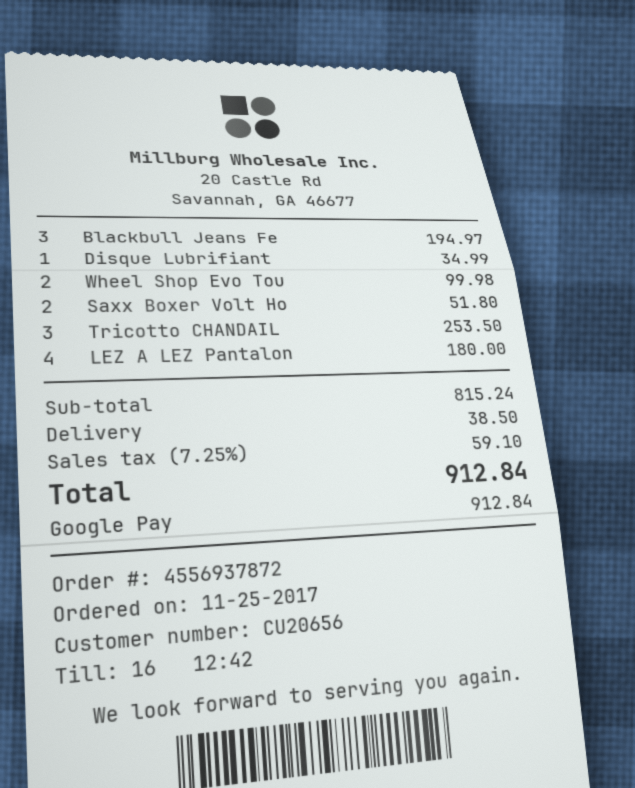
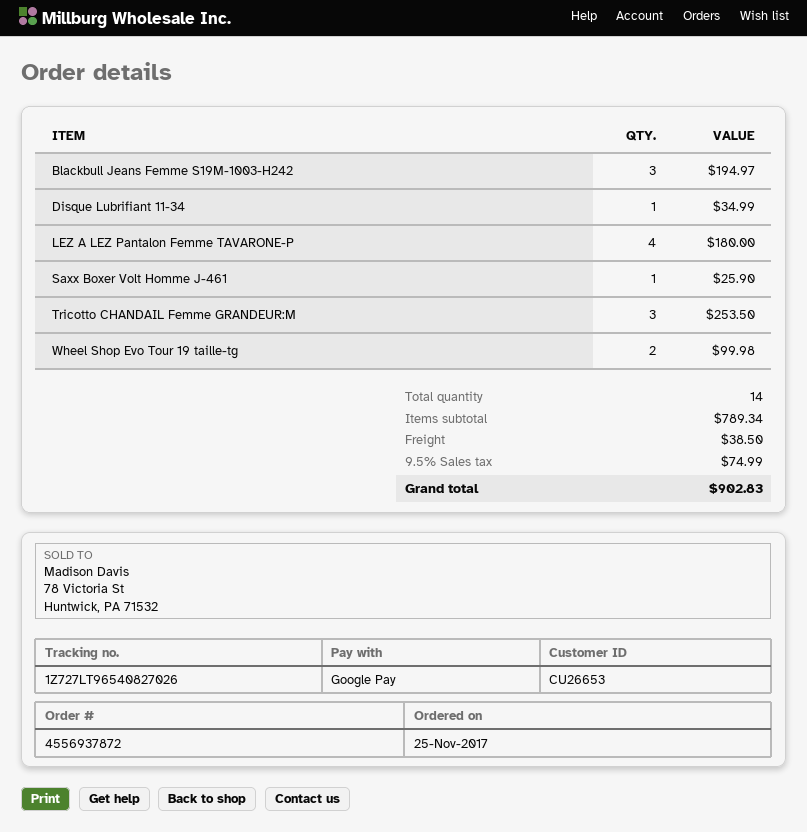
customer number: CU20656 -> CU26653
Saxx Boxer Volt Ho: 2 for 51.80 -> 1 for 25.90
subtotal: 815.24 -> 789.34
tax: 7.25% = 59.10 -> 9.5% = 74.99
total: 912.84 -> 902.83

